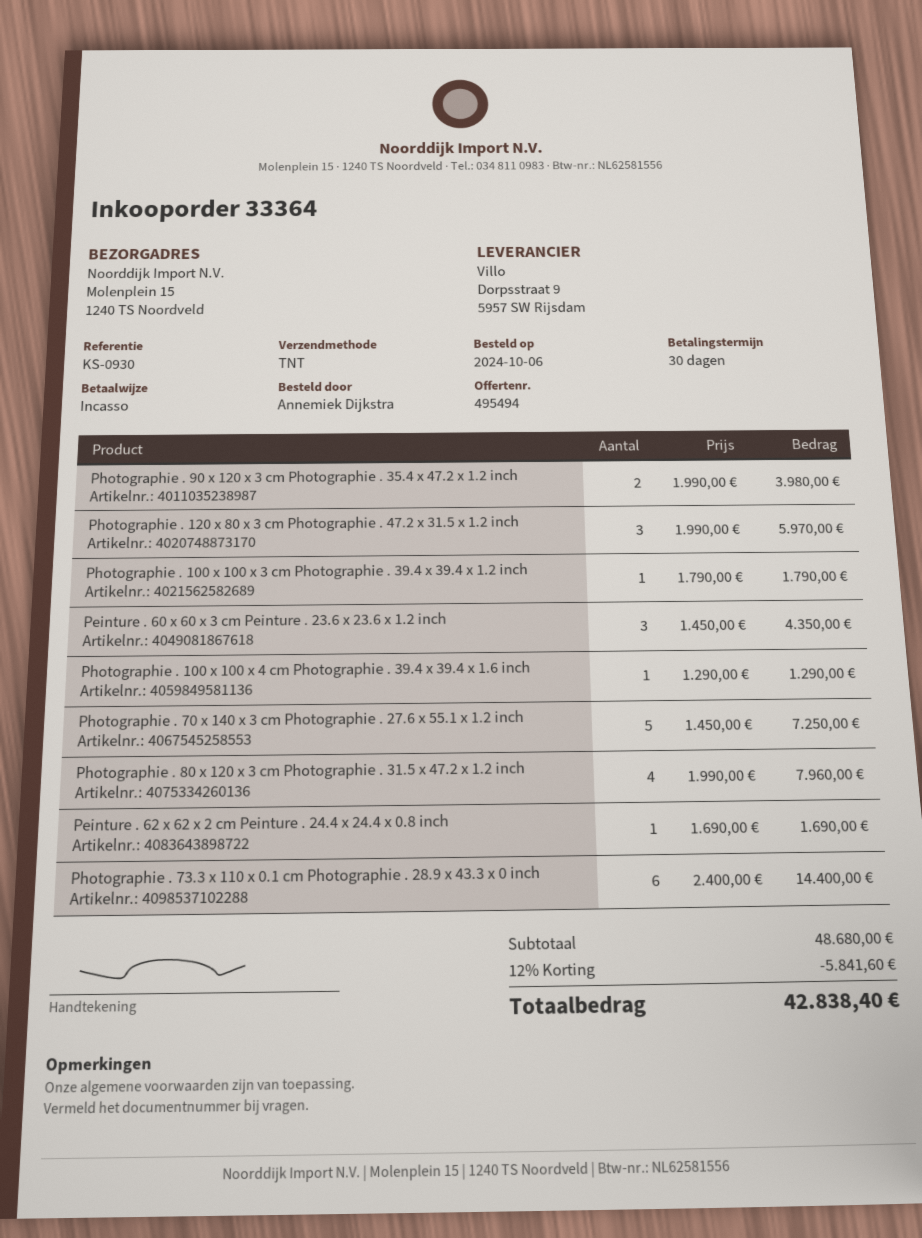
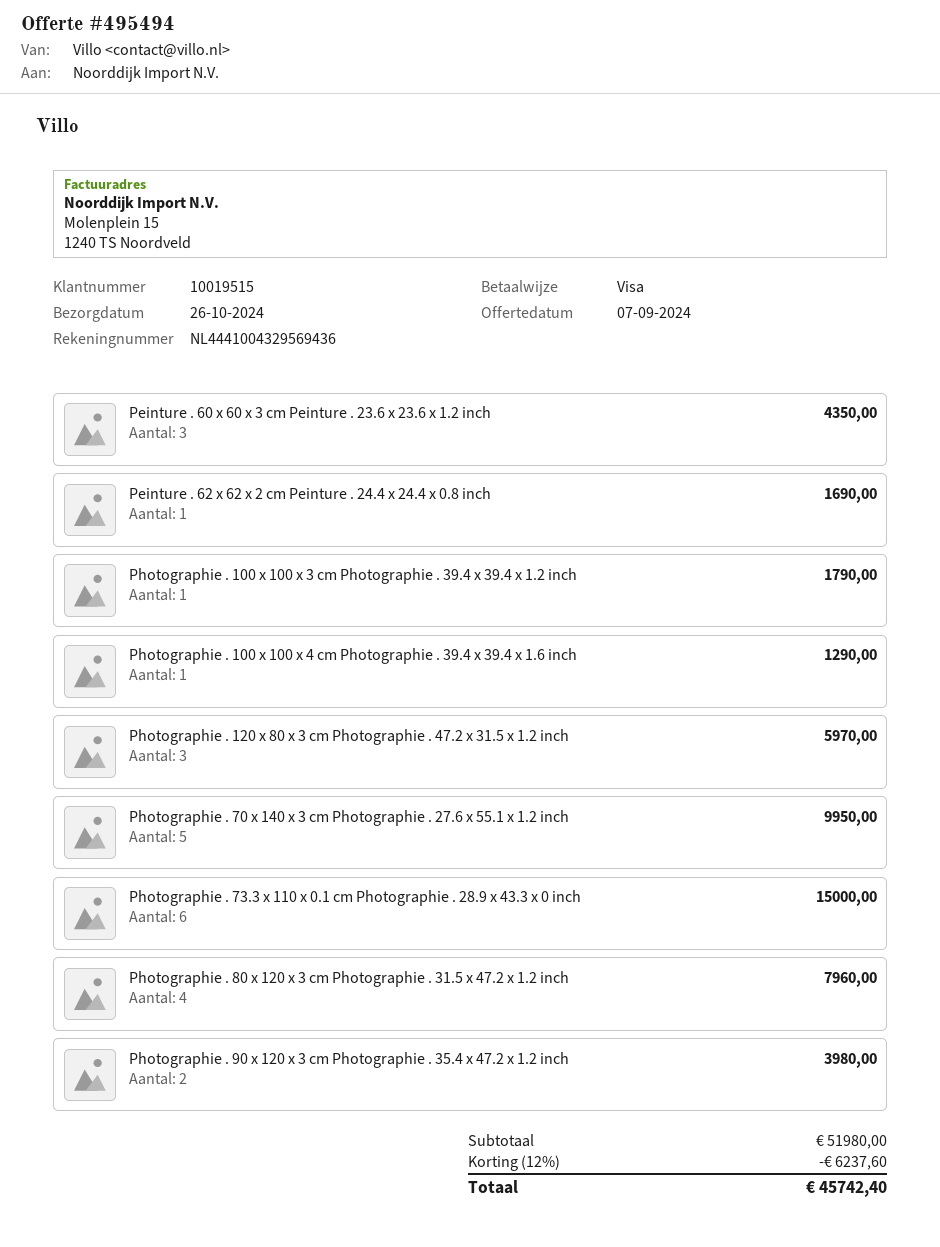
payment method: direct debit -> Visa
Photographie . 70 x 140 x 3 cm Photographie . 27.6 x 55.1 x 1.2 inch: 5 for 7250.00 -> 5 for 9950.00
Photographie . 73.3 x 110 x 0.1 cm Photographie . 28.9 x 43.3 x 0 inch: 6 for 14400.00 -> 6 for 15000.00
subtotal: 48680.00 -> 51980.00
discount: 12% = 5841.60 -> 12% = 6237.60
total: 42838.40 -> 45742.40

